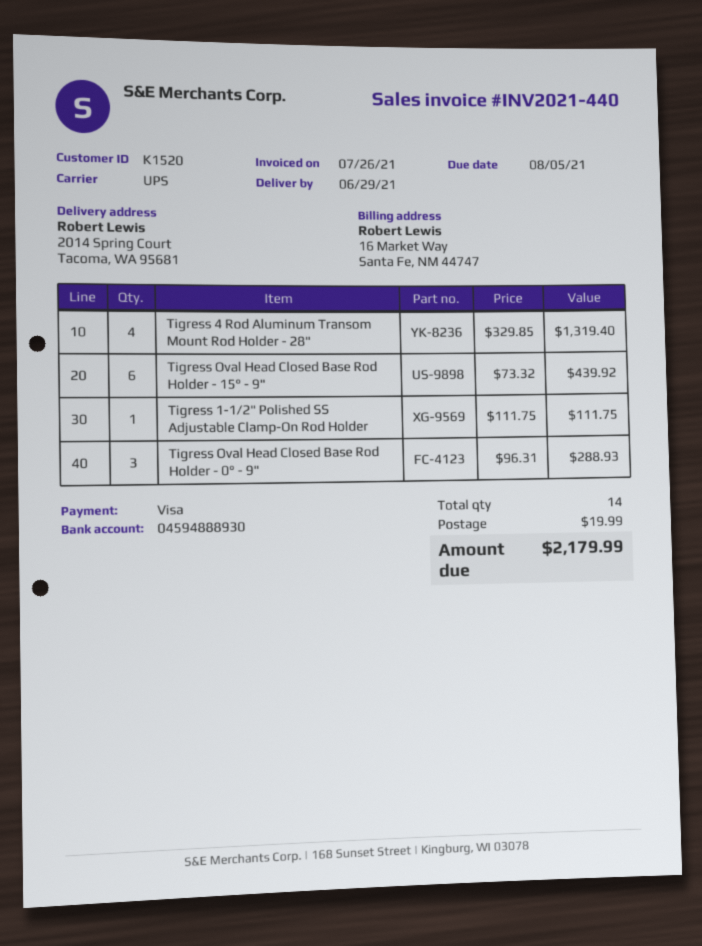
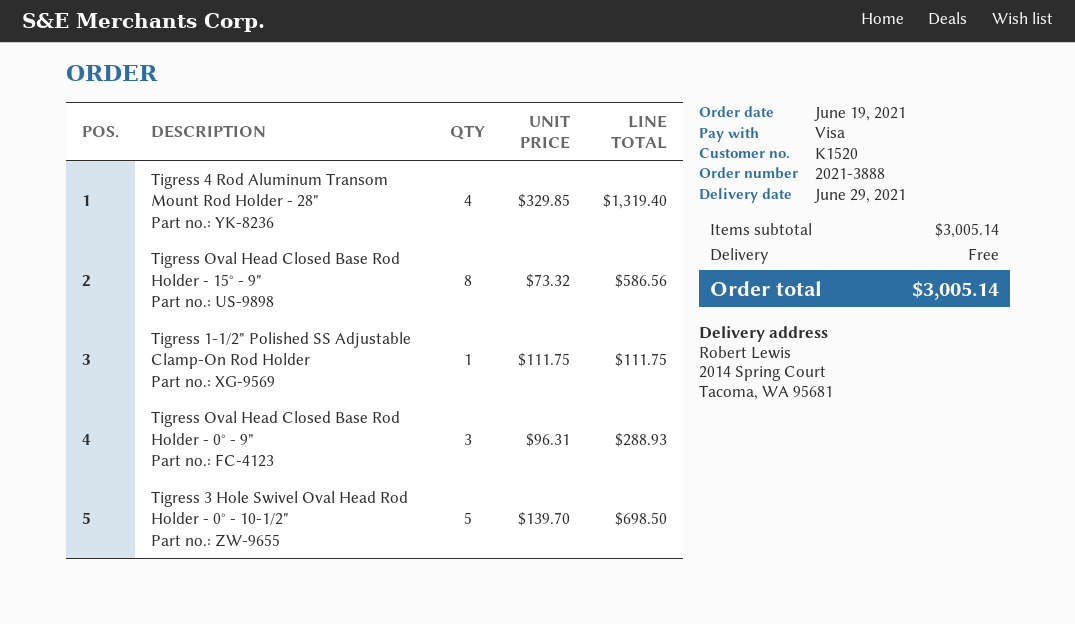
Tigress Oval Head Closed Base Rod Holder - 15° - 9": 6 x 73.32 = 439.92 -> 8 x 73.32 = 586.56
Tigress 3 Hole Swivel Oval Head Rod Holder - 0° - 10-1/2": none -> 5 x 139.70 = 698.50
shipping: 19.99 -> 0.00
total: 2179.99 -> 3005.14

